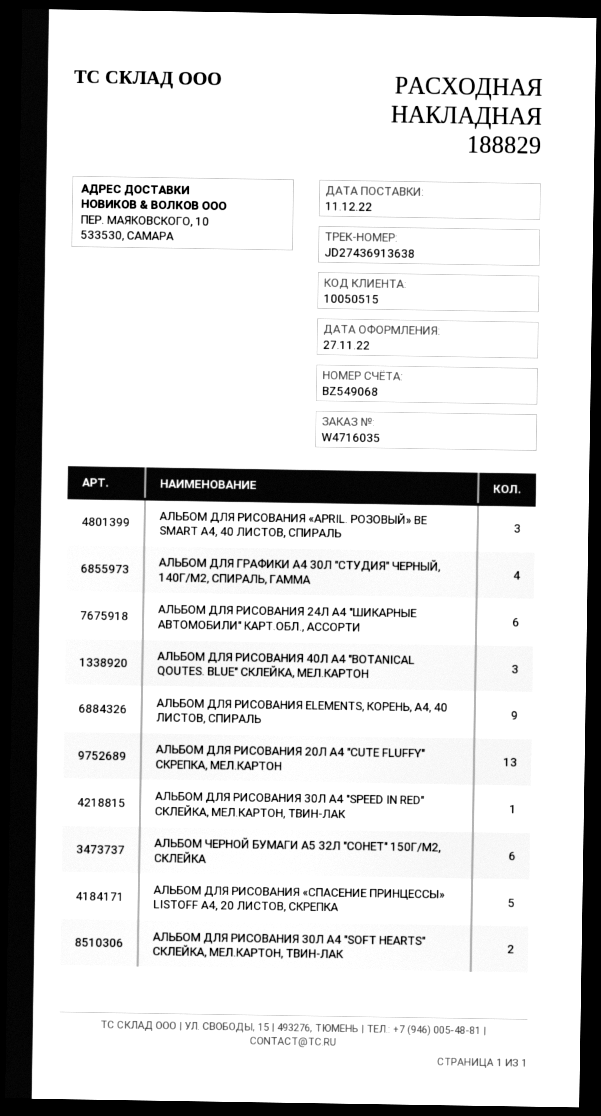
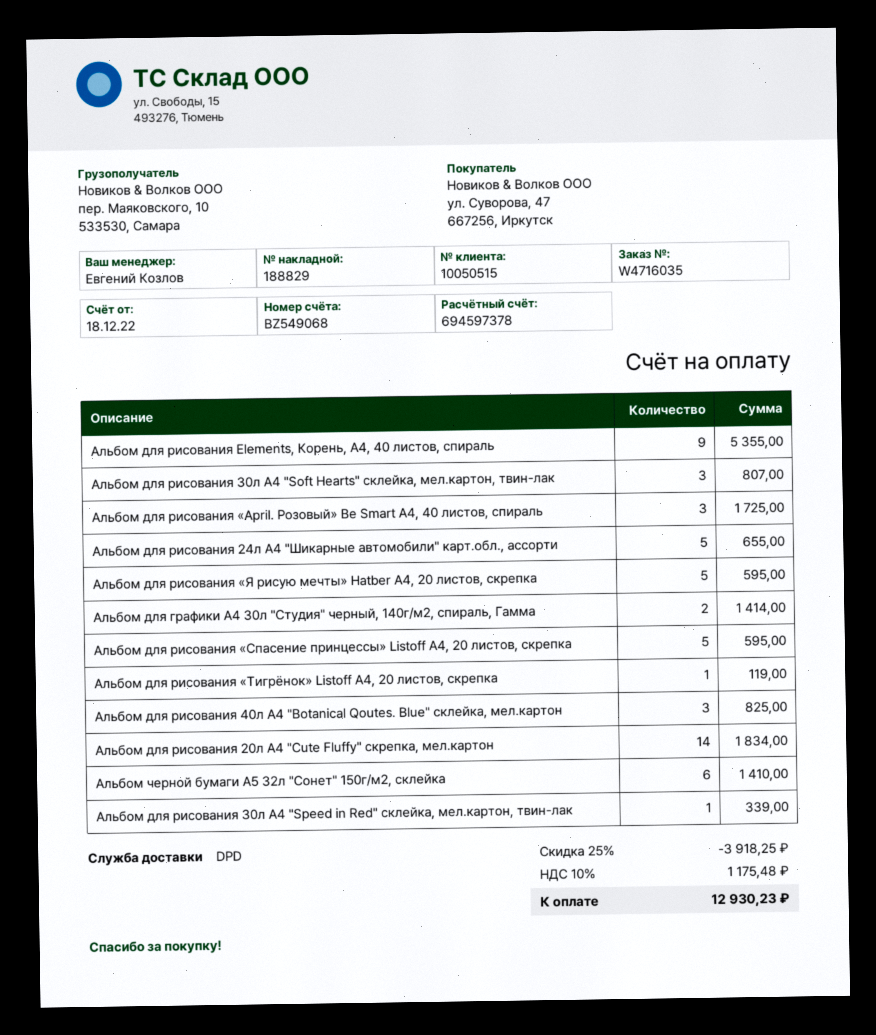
АЛЬБОМ ДЛЯ ГРАФИКИ А4 30Л "СТУДИЯ" ЧЕРНЫЙ, 140Г/М2, СПИРАЛЬ, ГАММА: 4 -> 2
АЛЬБОМ ДЛЯ РИСОВАНИЯ 24Л А4 "ШИКАРНЫЕ АВТОМОБИЛИ" КАРТ.ОБЛ., АССОРТИ: 6 -> 5
АЛЬБОМ ДЛЯ РИСОВАНИЯ 20Л А4 "CUTE FLUFFY" СКРЕПКА, МЕЛ.КАРТОН: 13 -> 14
АЛЬБОМ ДЛЯ РИСОВАНИЯ 30Л А4 "SOFT HEARTS" СКЛЕЙКА, МЕЛ.КАРТОН, ТВИН-ЛАК: 2 -> 3
Альбом для рисования «Я рисую мечты» Hatber А4, 20 листов, скрепка: none -> 5
Альбом для рисования «Тигрёнок» Listoff А4, 20 листов, скрепка: none -> 1

